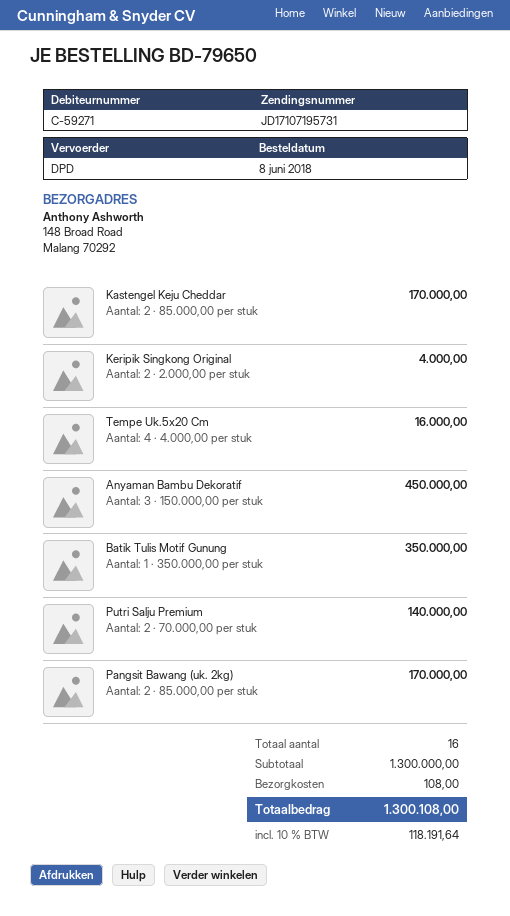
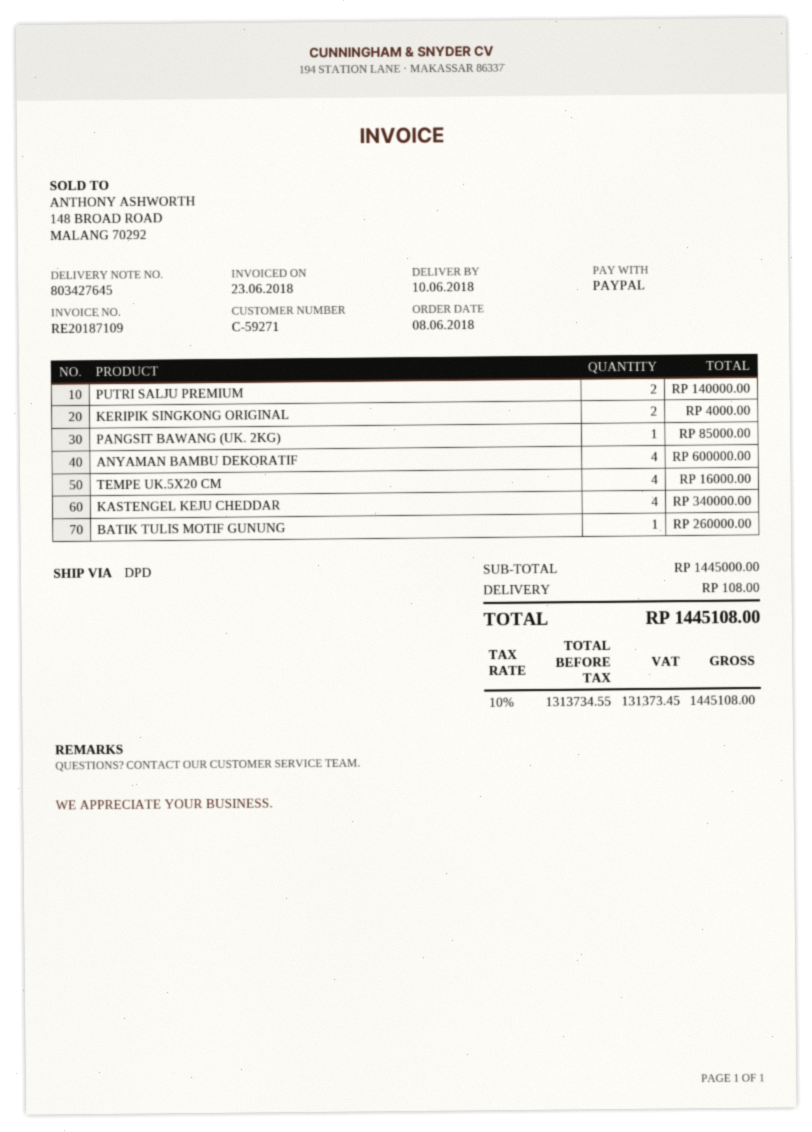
Kastengel Keju Cheddar: 2 for 170000.00 -> 4 for 340000.00
Anyaman Bambu Dekoratif: 3 for 450000.00 -> 4 for 600000.00
Batik Tulis Motif Gunung: 1 for 350000.00 -> 1 for 260000.00
Pangsit Bawang (uk. 2kg): 2 for 170000.00 -> 1 for 85000.00
subtotal: 1300000.00 -> 1445000.00
tax: 10% = 118191.64 -> 10% = 131373.45
total: 1300108.00 -> 1445108.00

